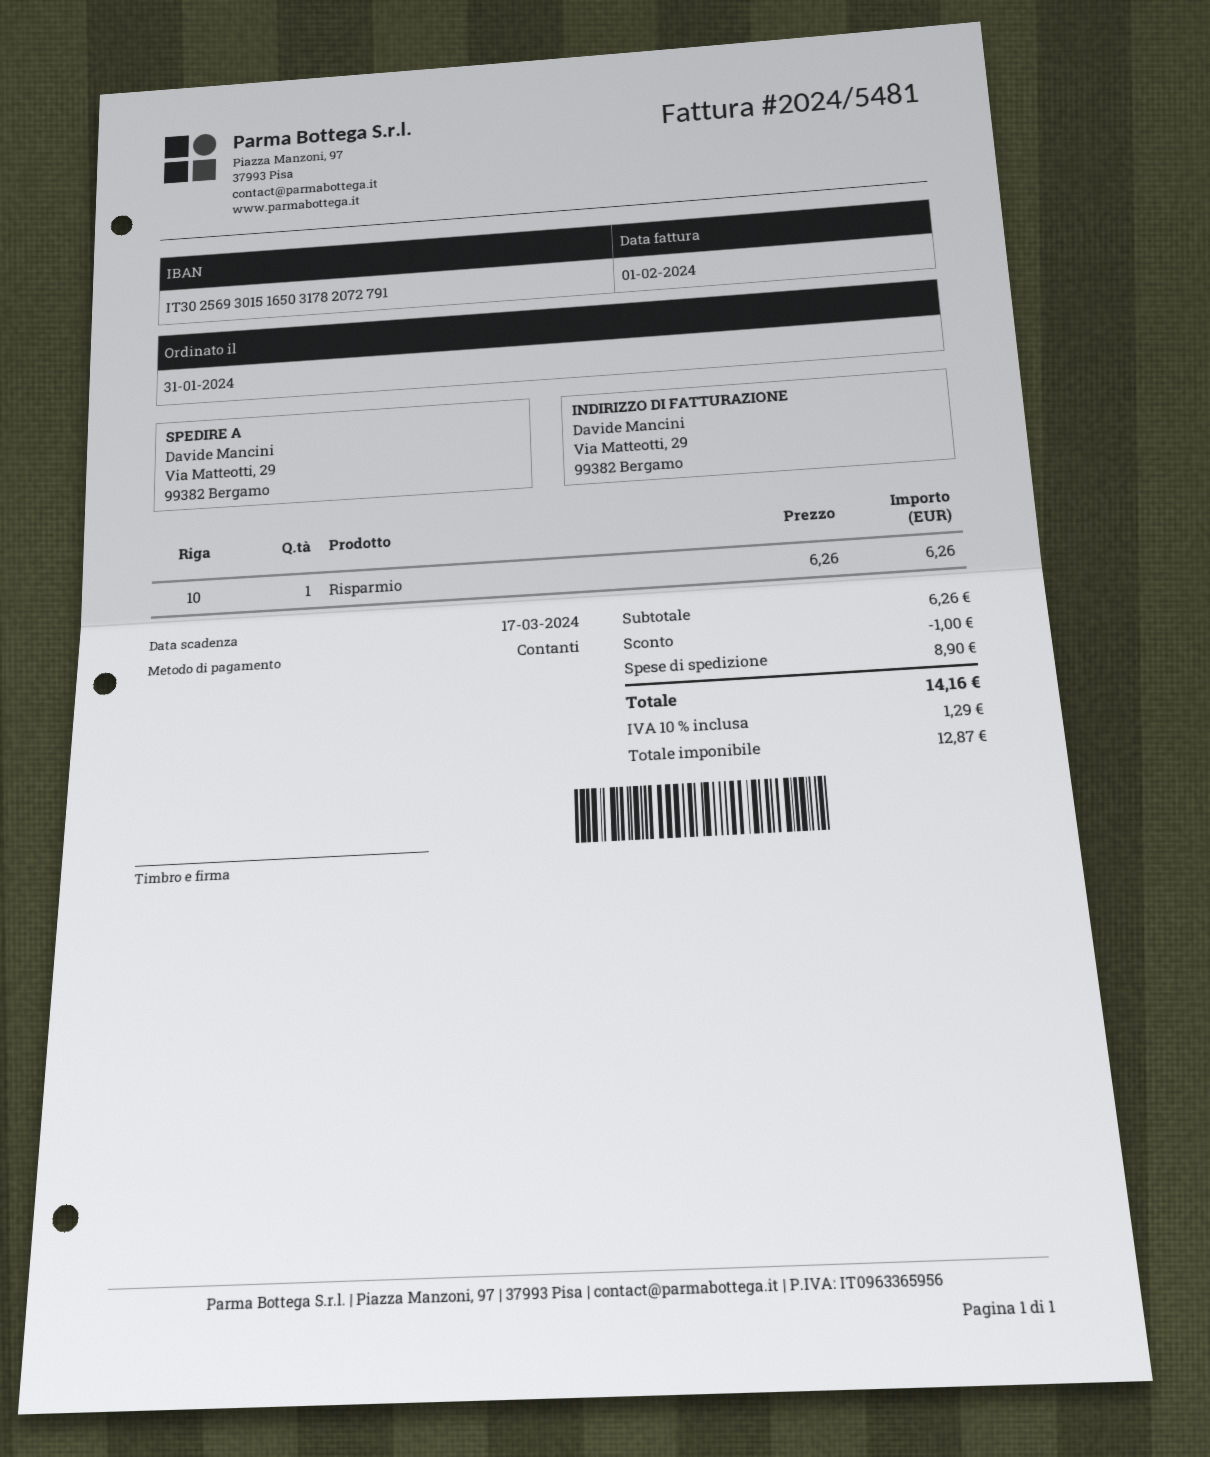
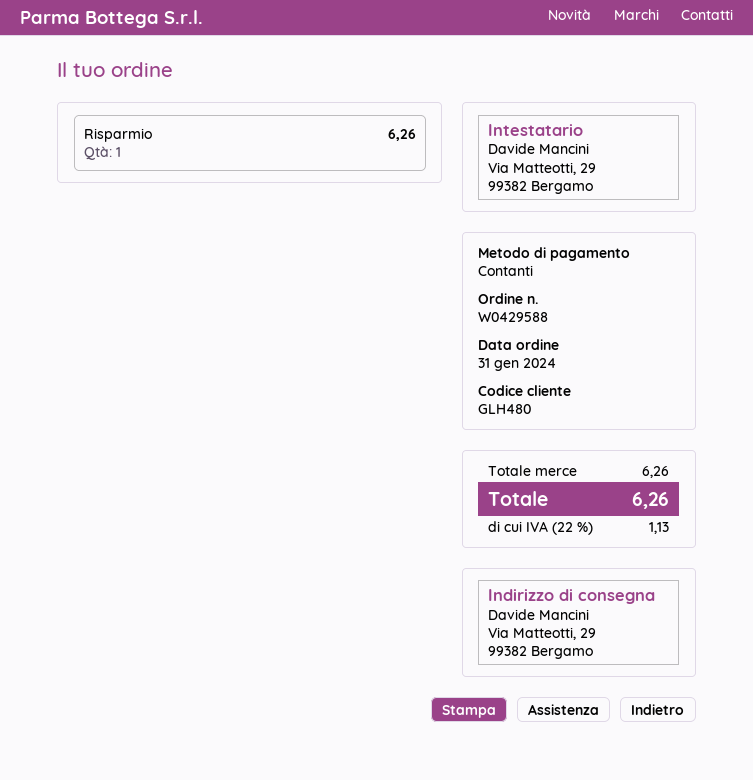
discount: 1.00 -> none
shipping: 8.90 -> none
tax: 10% = 1.29 -> 22% = 1.13
total: 14.16 -> 6.26

